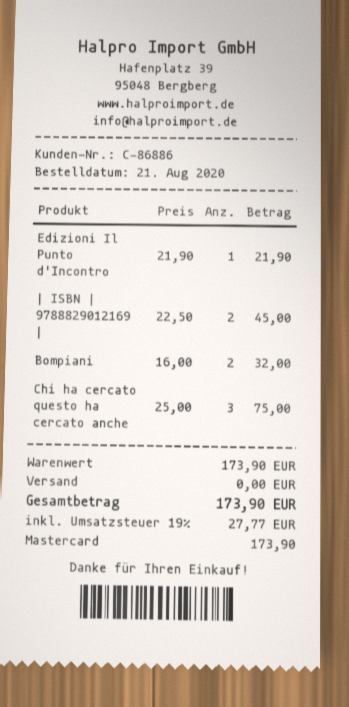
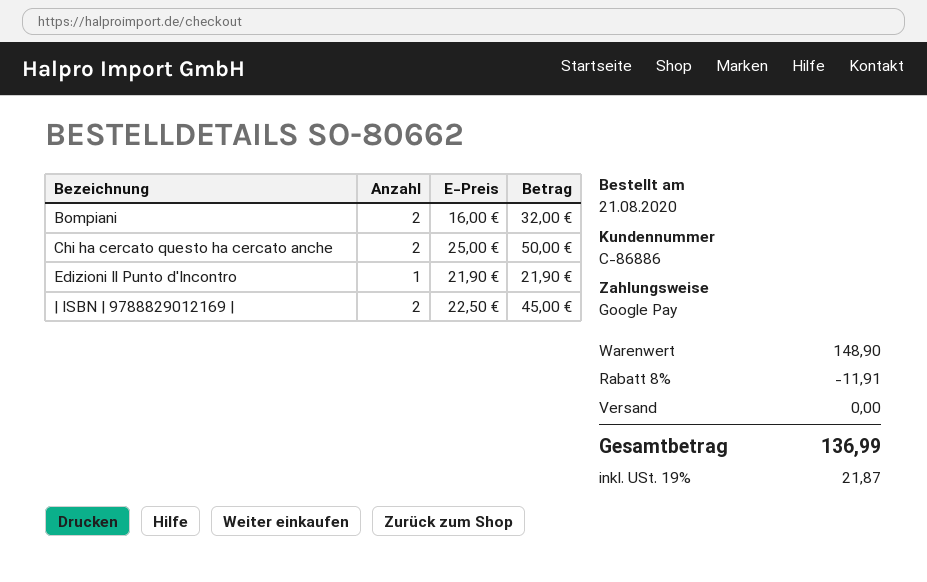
payment method: Mastercard -> Google Pay
Chi ha cercato questo ha cercato anche: 3 x 25.00 = 75.00 -> 2 x 25.00 = 50.00
subtotal: 173.90 -> 148.90
discount: none -> 8% = 11.91
tax: 19% = 27.77 -> 19% = 21.87
total: 173.90 -> 136.99

